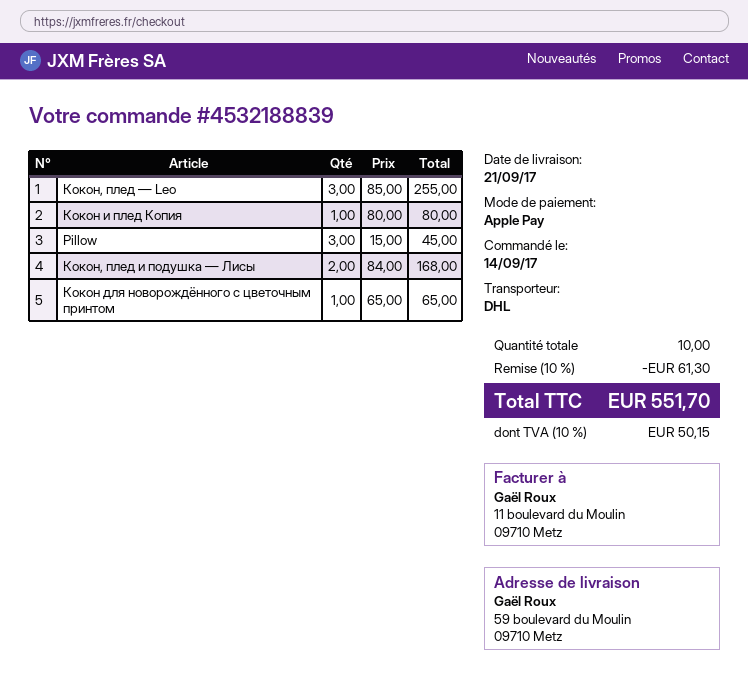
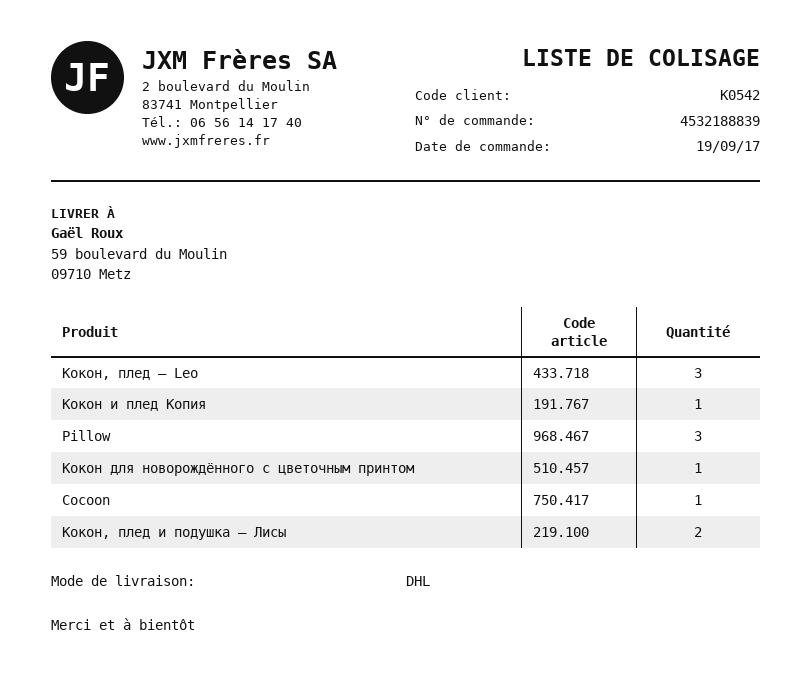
order date: 2017-09-14 -> 2017-09-19
Cocoon: none -> 1

